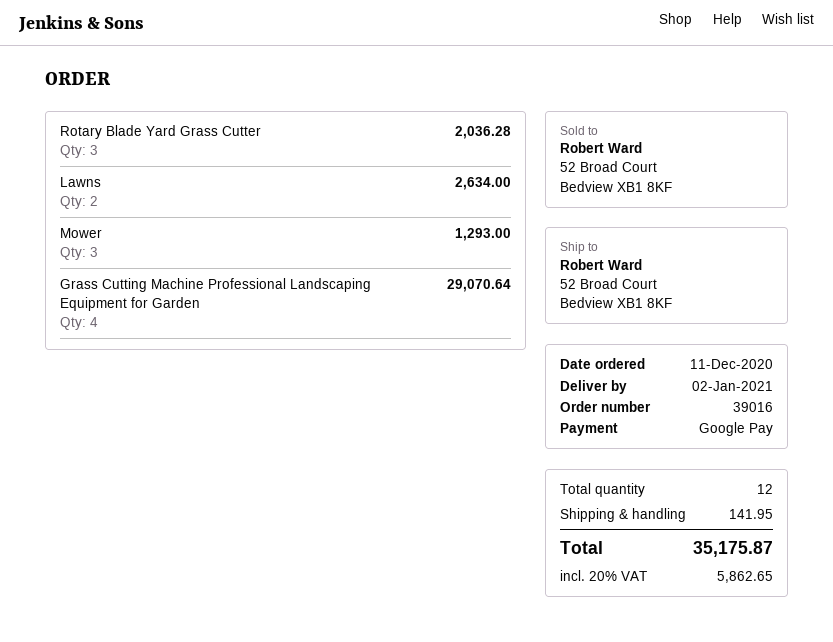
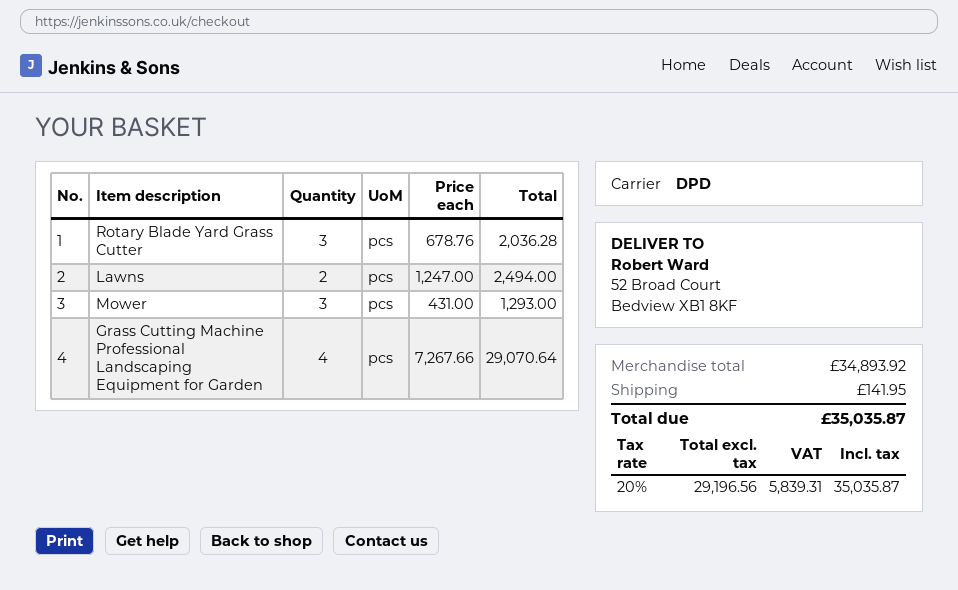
Lawns: 2 for 2634.00 -> 2 for 2494.00
tax: 20% = 5862.65 -> 20% = 5839.31
total: 35175.87 -> 35035.87

